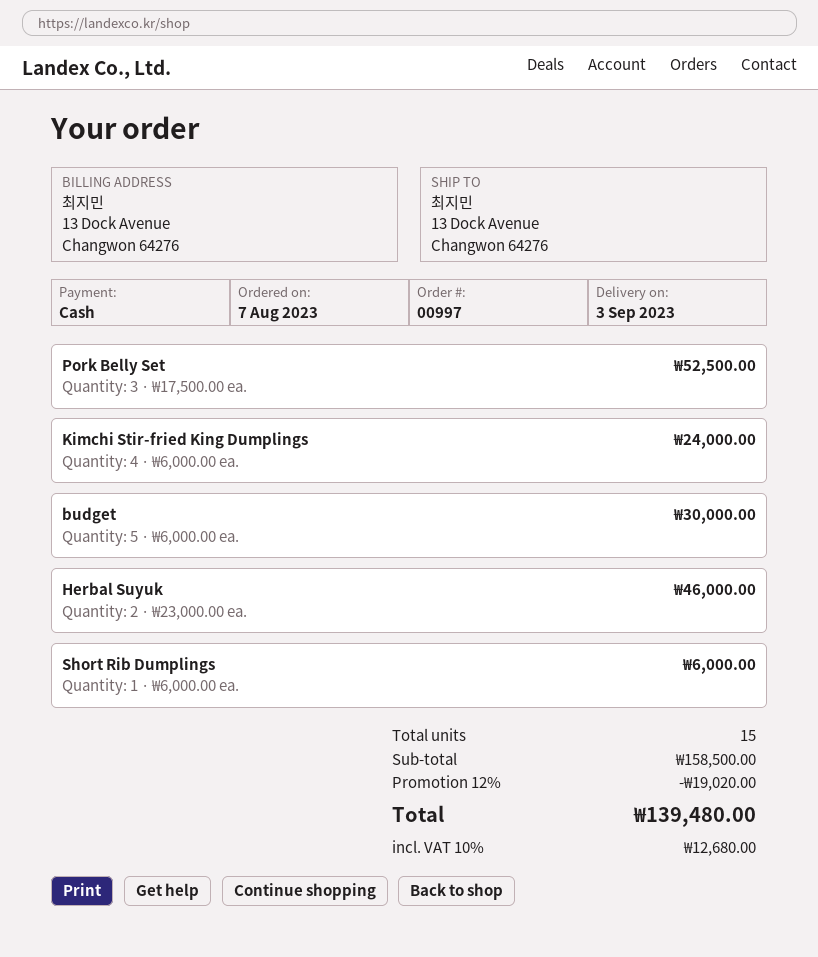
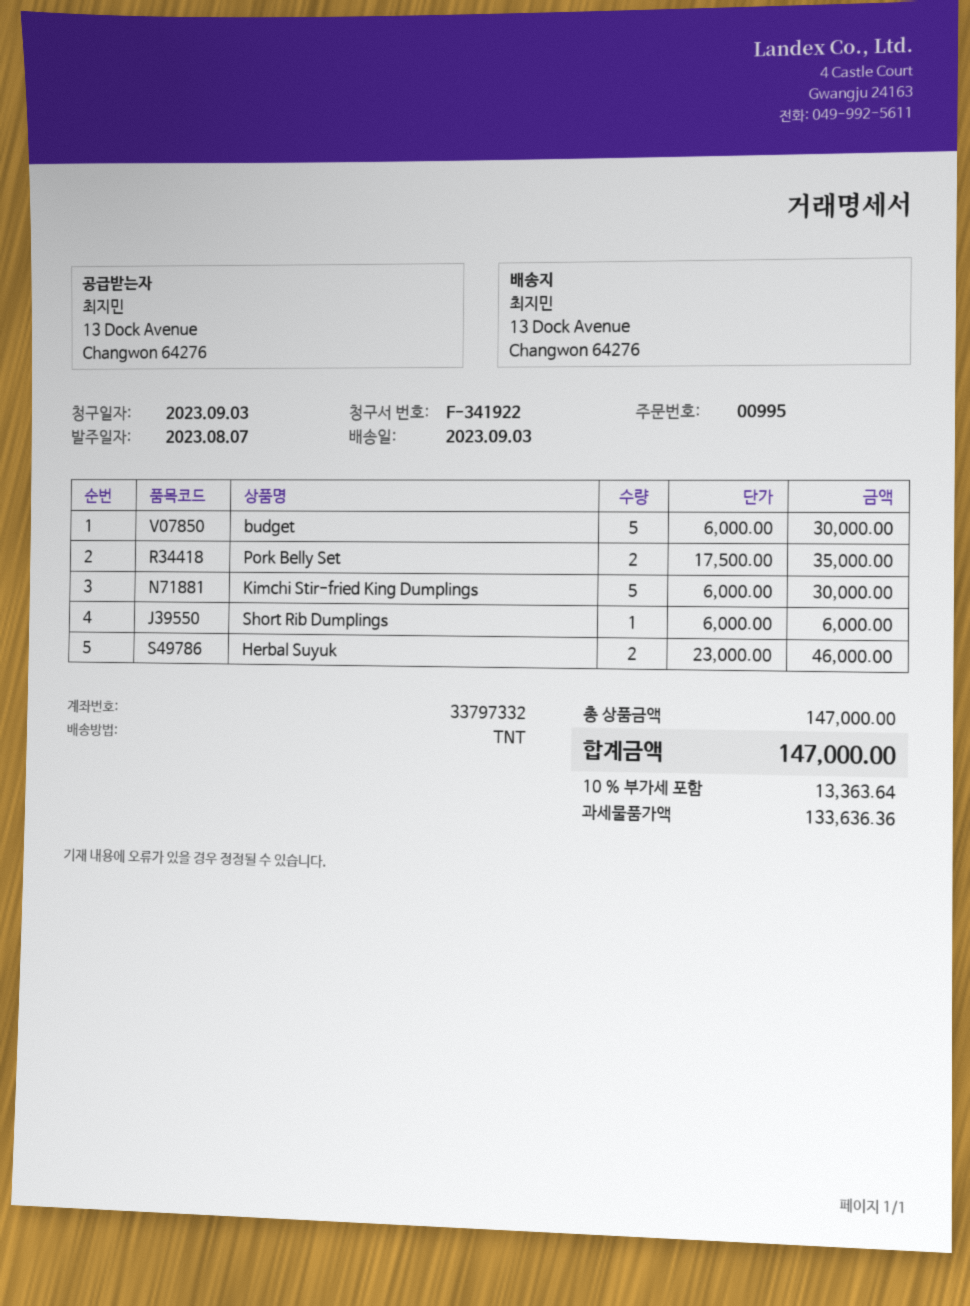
order number: 00997 -> 00995
Pork Belly Set: 3 x 17500.00 = 52500.00 -> 2 x 17500.00 = 35000.00
Kimchi Stir-fried King Dumplings: 4 x 6000.00 = 24000.00 -> 5 x 6000.00 = 30000.00
subtotal: 158500.00 -> 147000.00
discount: 12% = 19020.00 -> none
tax: 10% = 12680.00 -> 10% = 13363.64
total: 139480.00 -> 147000.00

